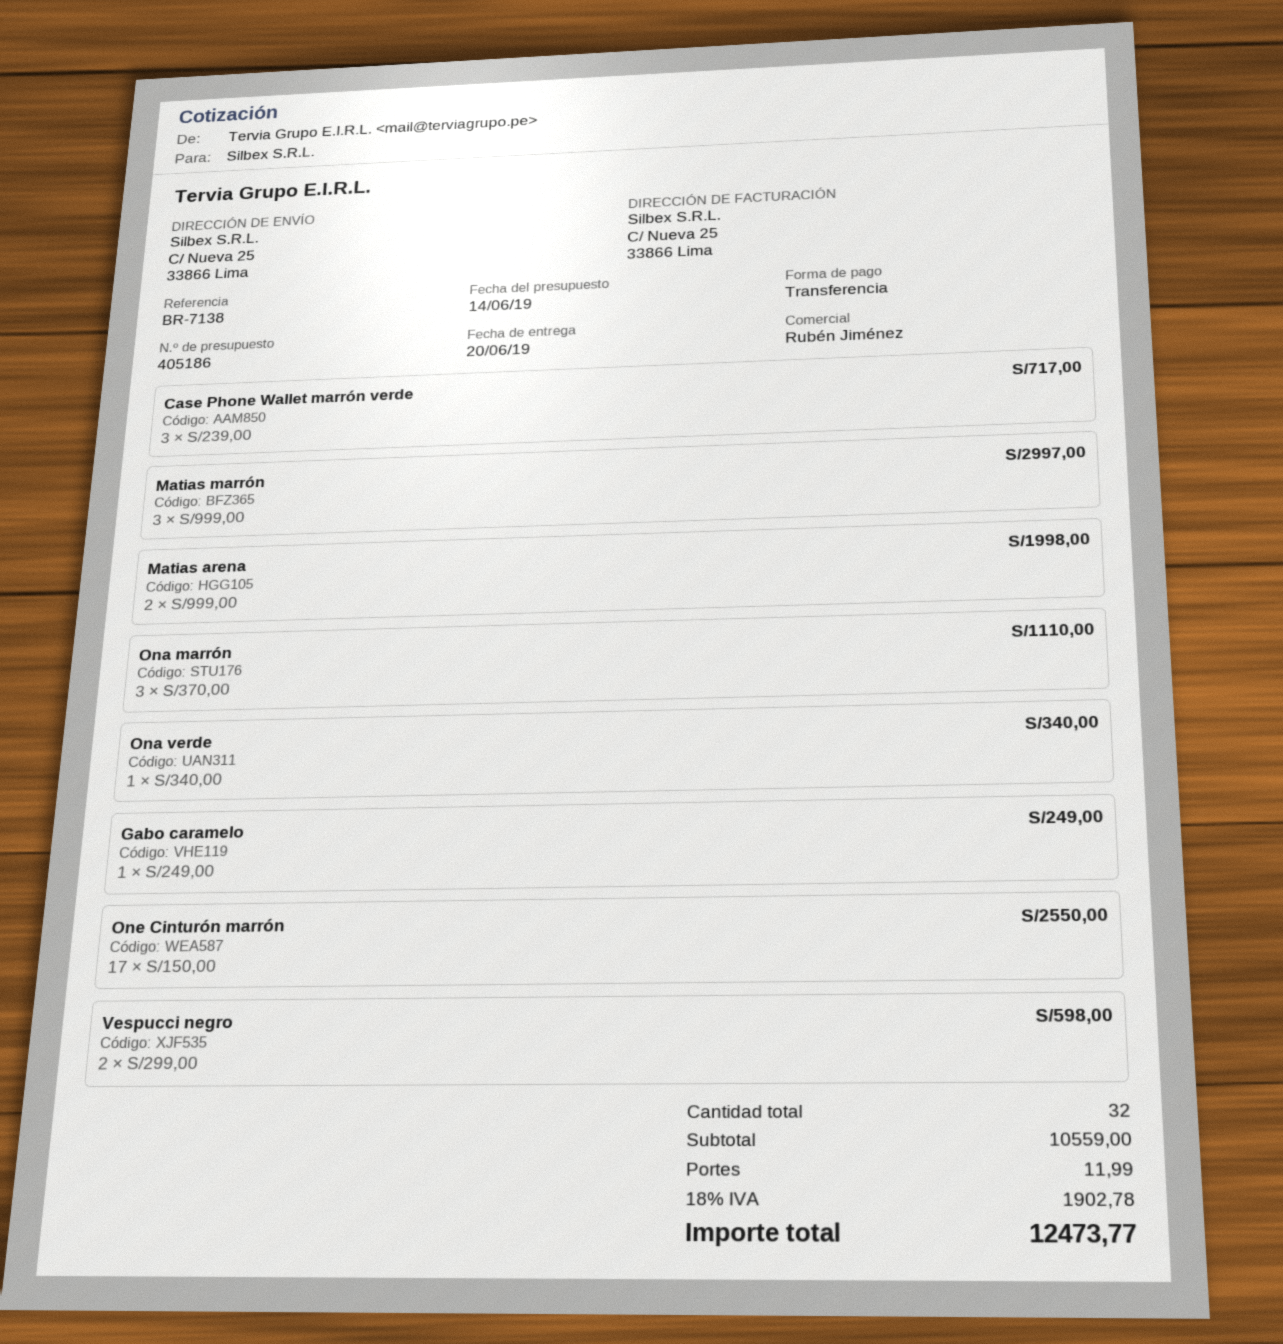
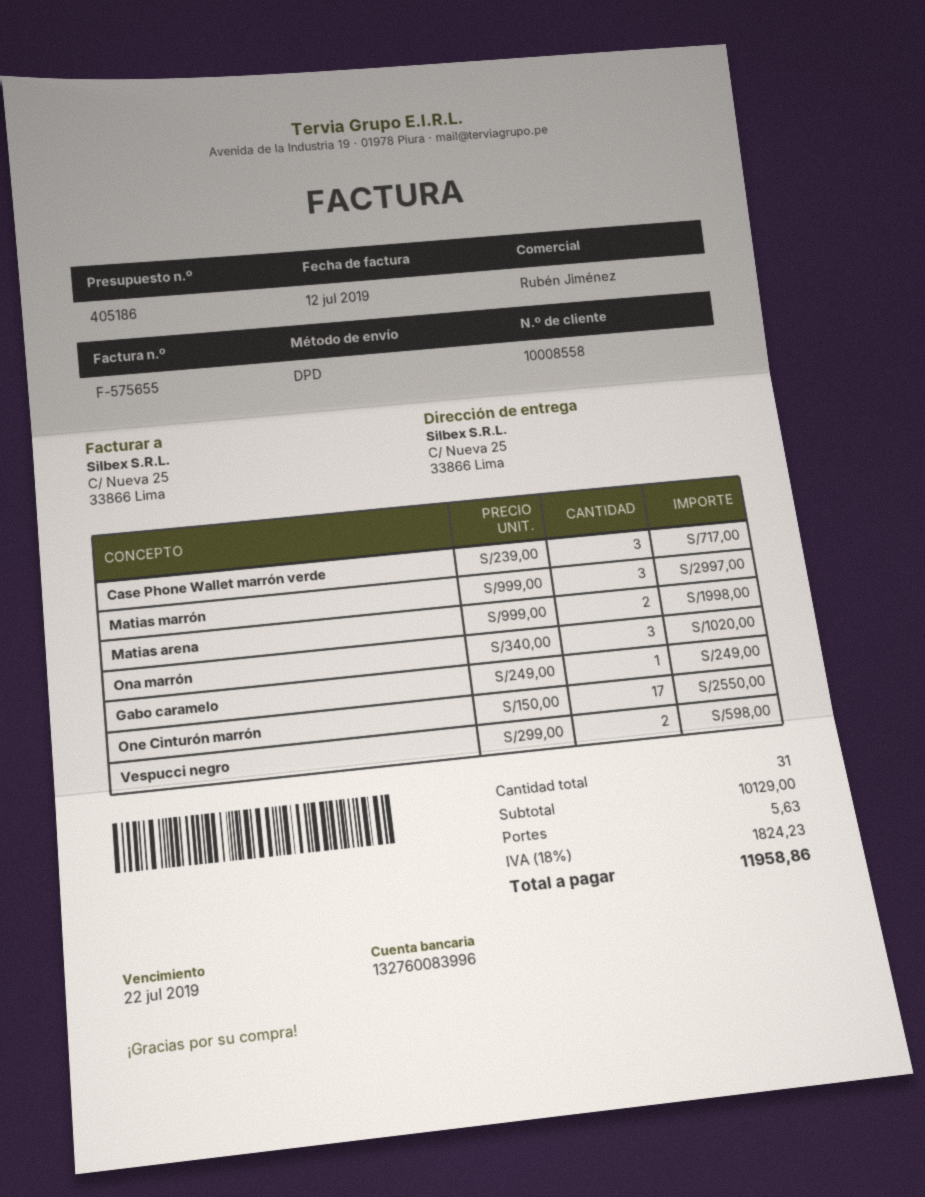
Ona marrón: 3 x 370.00 = 1110.00 -> 3 x 340.00 = 1020.00
Ona verde: 1 x 340.00 = 340.00 -> none
total quantity: 32 -> 31
subtotal: 10559.00 -> 10129.00
shipping: 11.99 -> 5.63
tax: 18% = 1902.78 -> 18% = 1824.23
total: 12473.77 -> 11958.86

